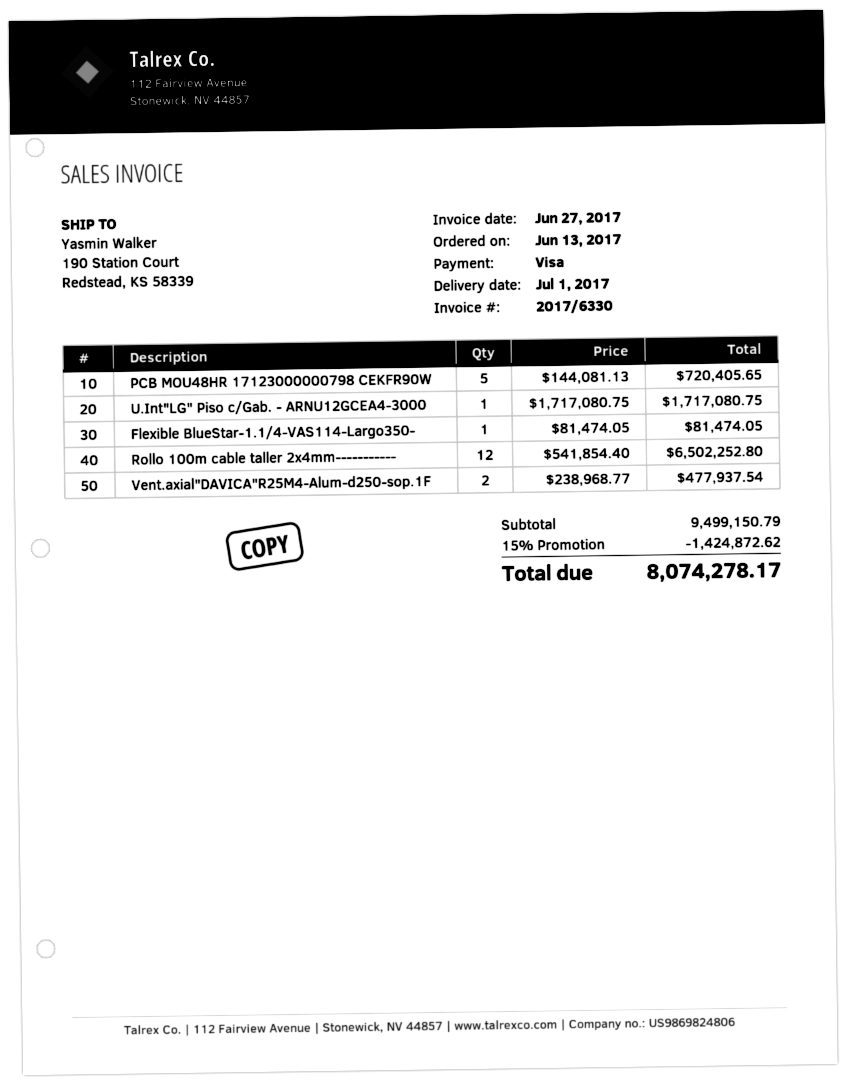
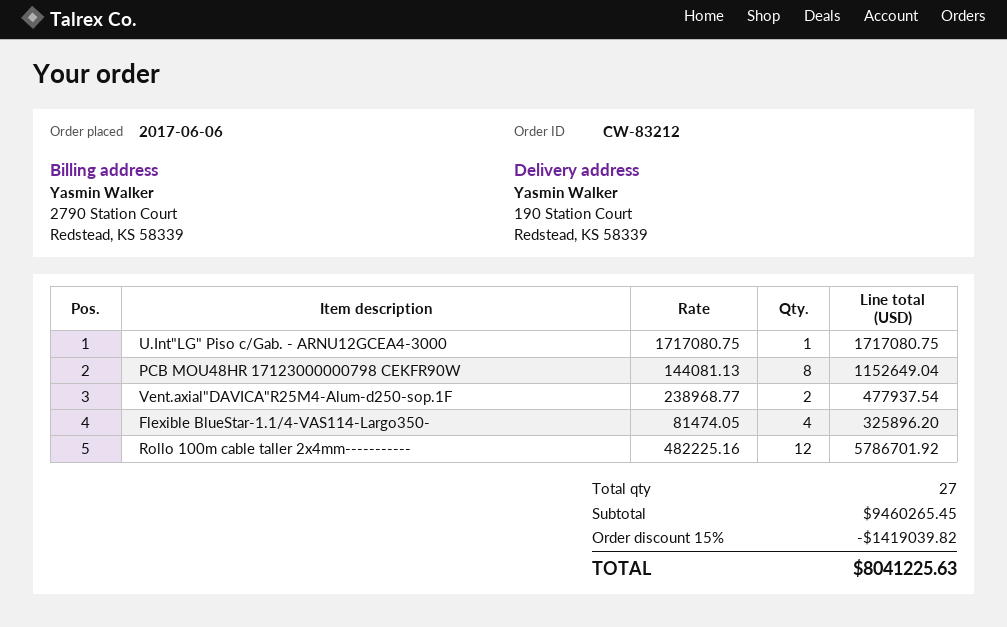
order date: 2017-06-13 -> 2017-06-06
PCB MOU48HR 17123000000798 CEKFR90W: 5 x 144081.13 = 720405.65 -> 8 x 144081.13 = 1152649.04
Flexible BlueStar-1.1/4-VAS114-Largo350-: 1 x 81474.05 = 81474.05 -> 4 x 81474.05 = 325896.20
Rollo 100m cable taller 2x4mm-----------: 12 x 541854.40 = 6502252.80 -> 12 x 482225.16 = 5786701.92
subtotal: 9499150.79 -> 9460265.45
discount: 15% = 1424872.62 -> 15% = 1419039.82
total: 8074278.17 -> 8041225.63

